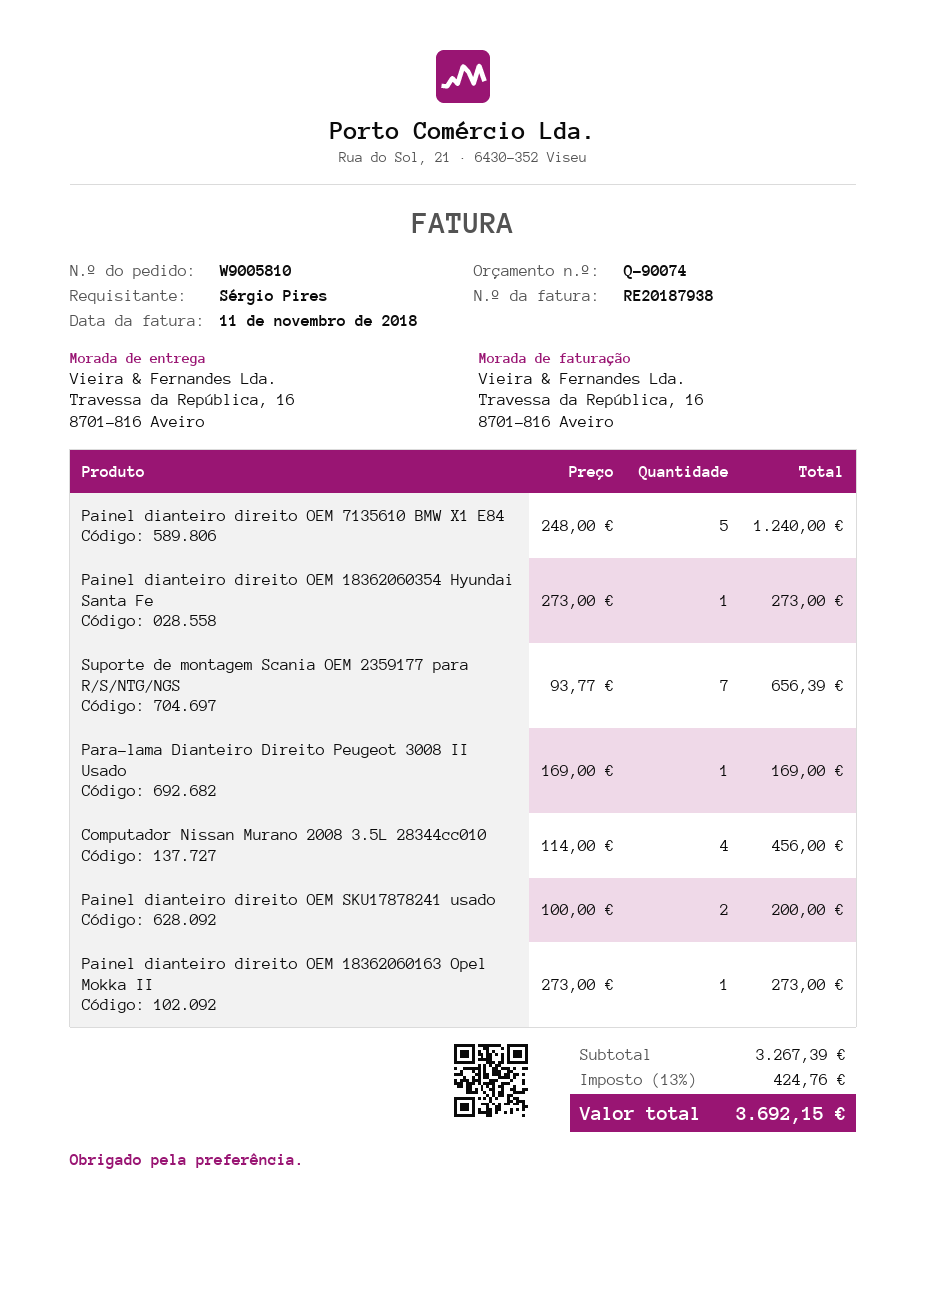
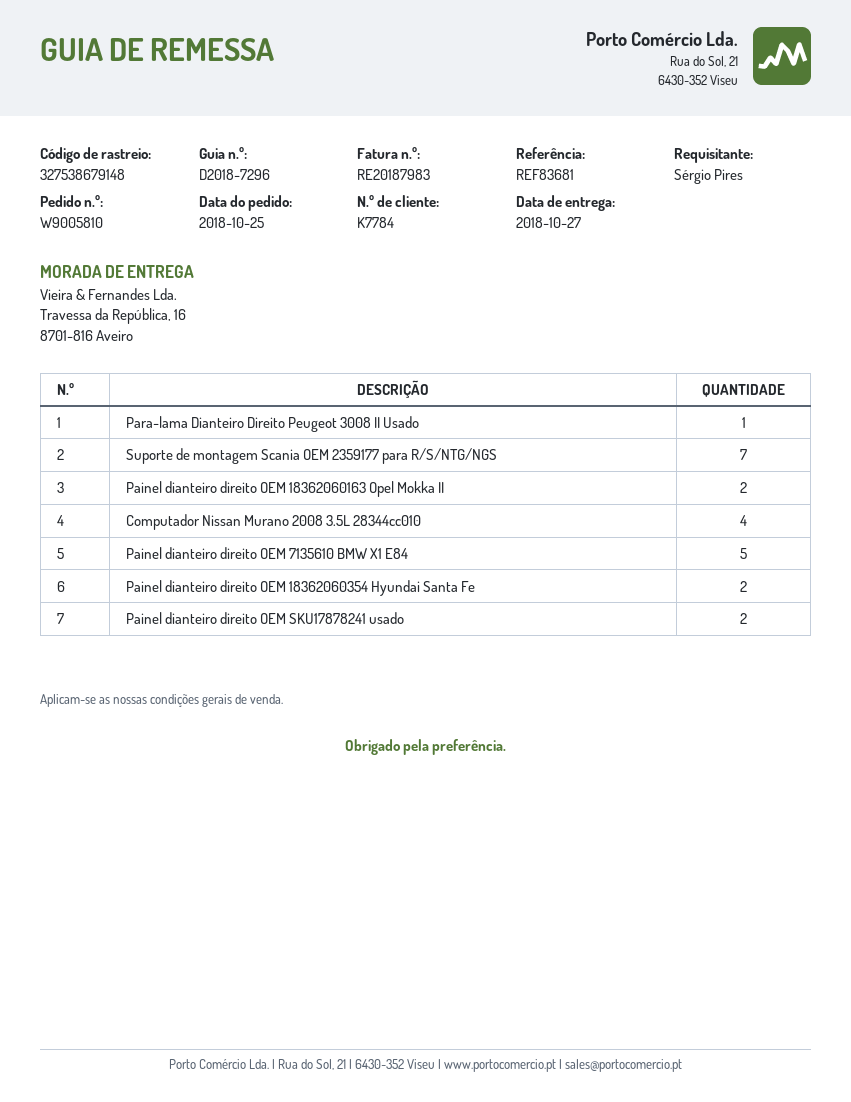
invoice number: RE20187938 -> RE20187983
Painel dianteiro direito OEM 18362060354 Hyundai Santa Fe: 1 -> 2
Painel dianteiro direito OEM 18362060163 Opel Mokka II: 1 -> 2

